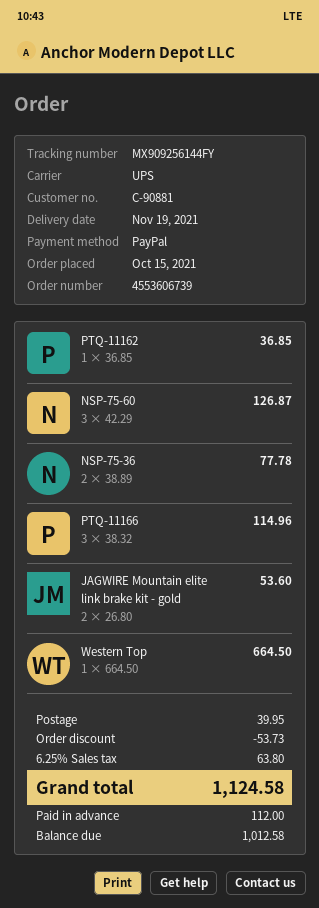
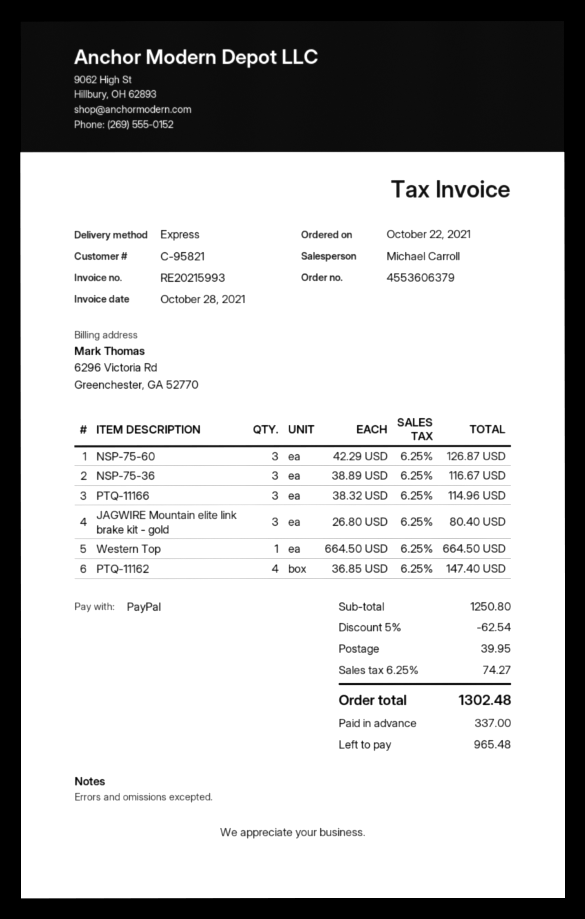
order number: 4553606739 -> 4553606379
order date: 2021-10-15 -> 2021-10-22
customer number: C-90881 -> C-95821
shipping method: UPS -> express
PTQ-11162: 1 x 36.85 = 36.85 -> 4 x 36.85 = 147.40
NSP-75-36: 2 x 38.89 = 77.78 -> 3 x 38.89 = 116.67
JAGWIRE Mountain elite link brake kit - gold: 2 x 26.80 = 53.60 -> 3 x 26.80 = 80.40
discount: 53.73 -> 62.54
tax: 6.25% = 63.80 -> 6.25% = 74.27
total: 1124.58 -> 1302.48
deposit: 112.00 -> 337.00
balance: 1012.58 -> 965.48

